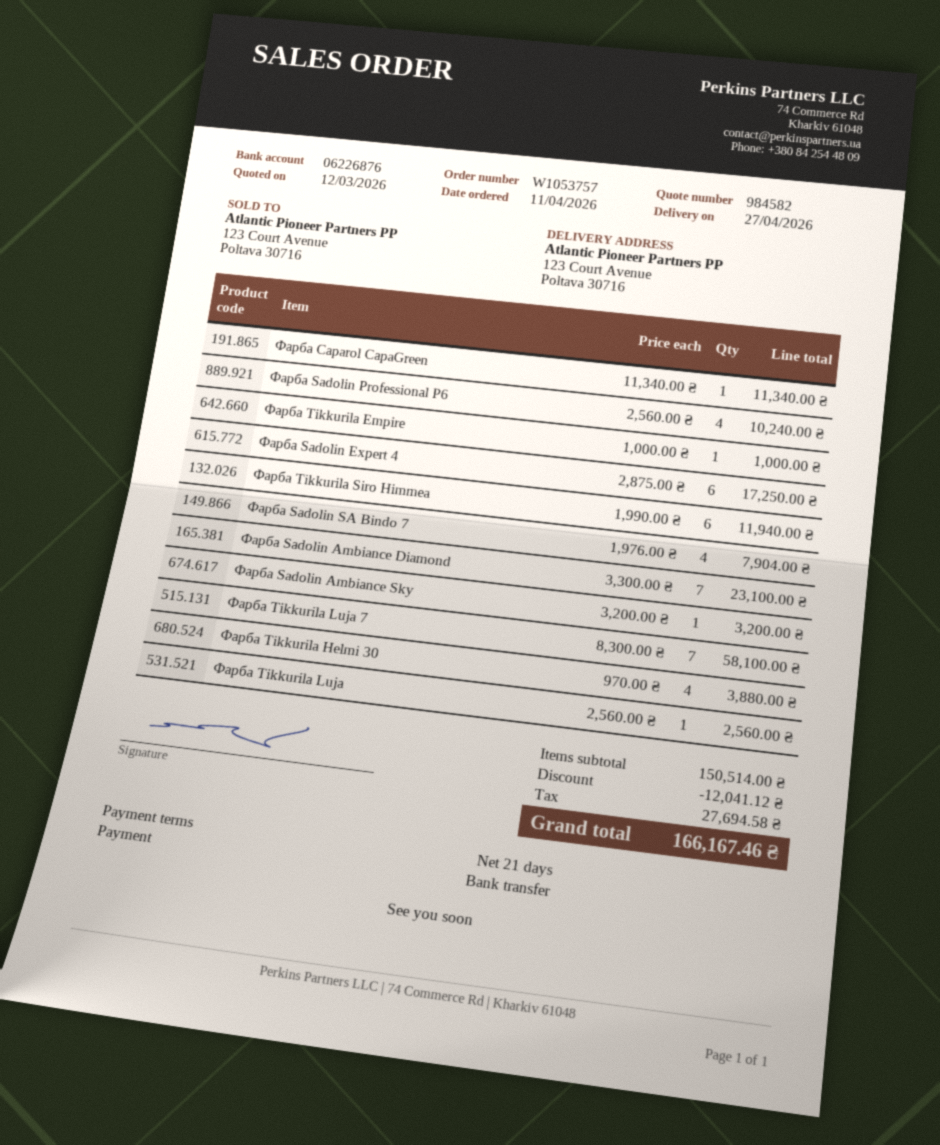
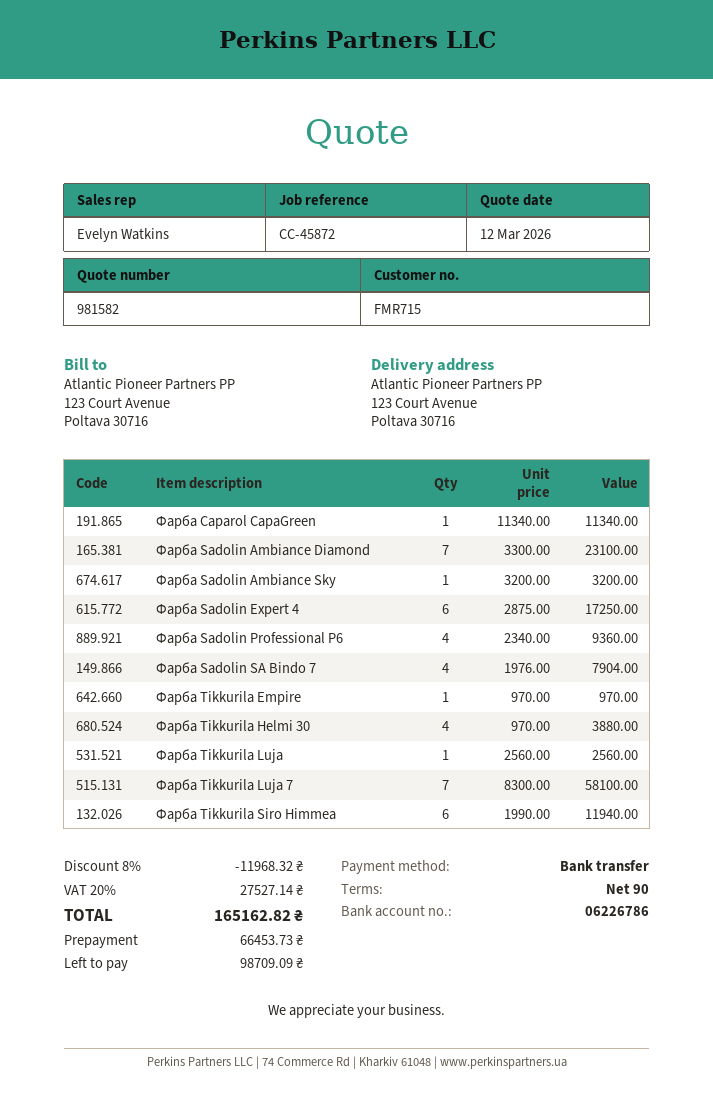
quote number: 984582 -> 981582
payment terms: 21 days -> 90 days
bank account: 06226876 -> 06226786
Фарба Sadolin Professional P6: 4 x 2560.00 = 10240.00 -> 4 x 2340.00 = 9360.00
Фарба Tikkurila Empire: 1 x 1000.00 = 1000.00 -> 1 x 970.00 = 970.00
discount: 12041.12 -> 11968.32
tax: 27694.58 -> 27527.14
total: 166167.46 -> 165162.82

